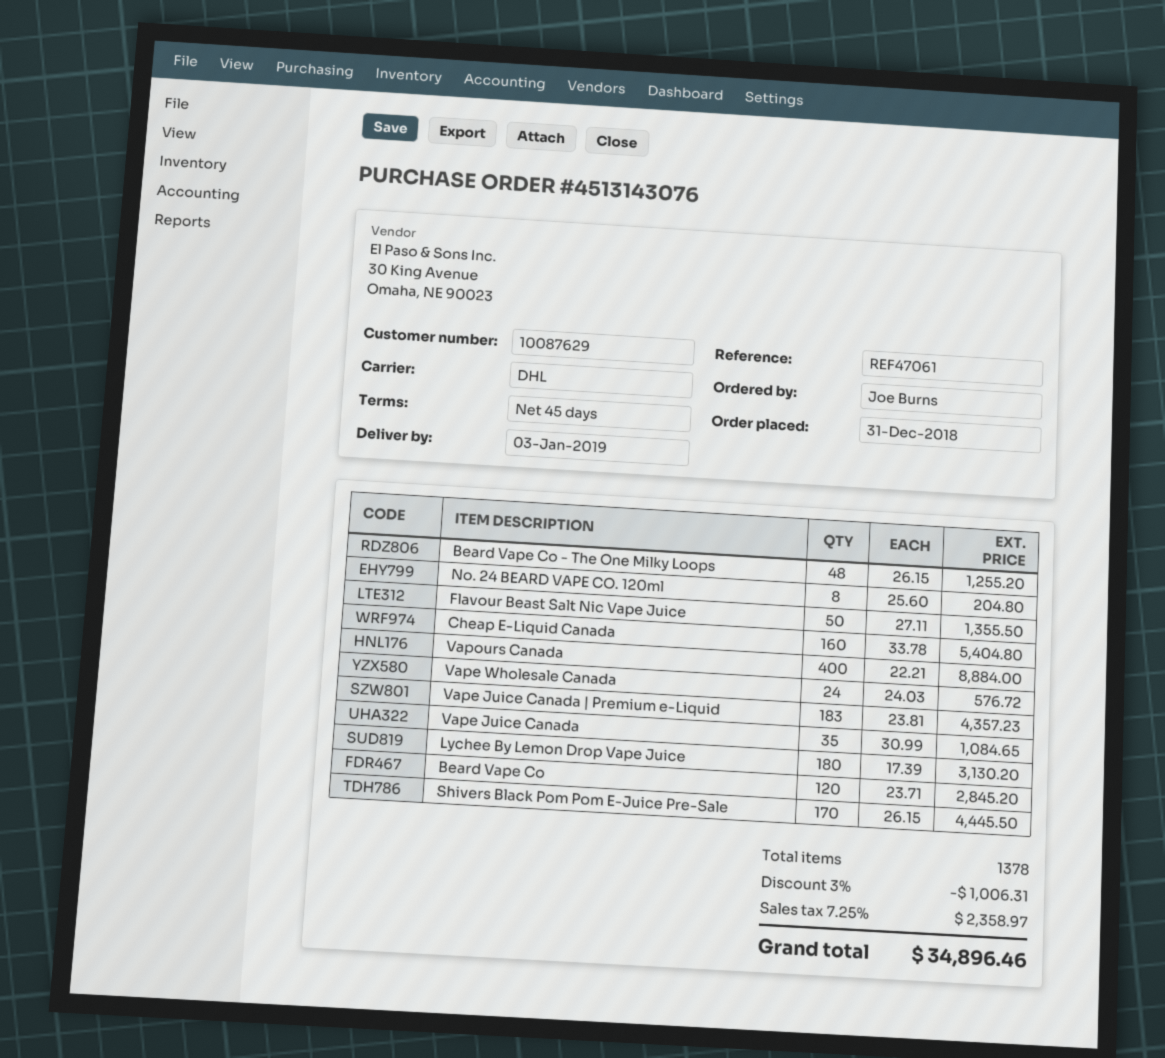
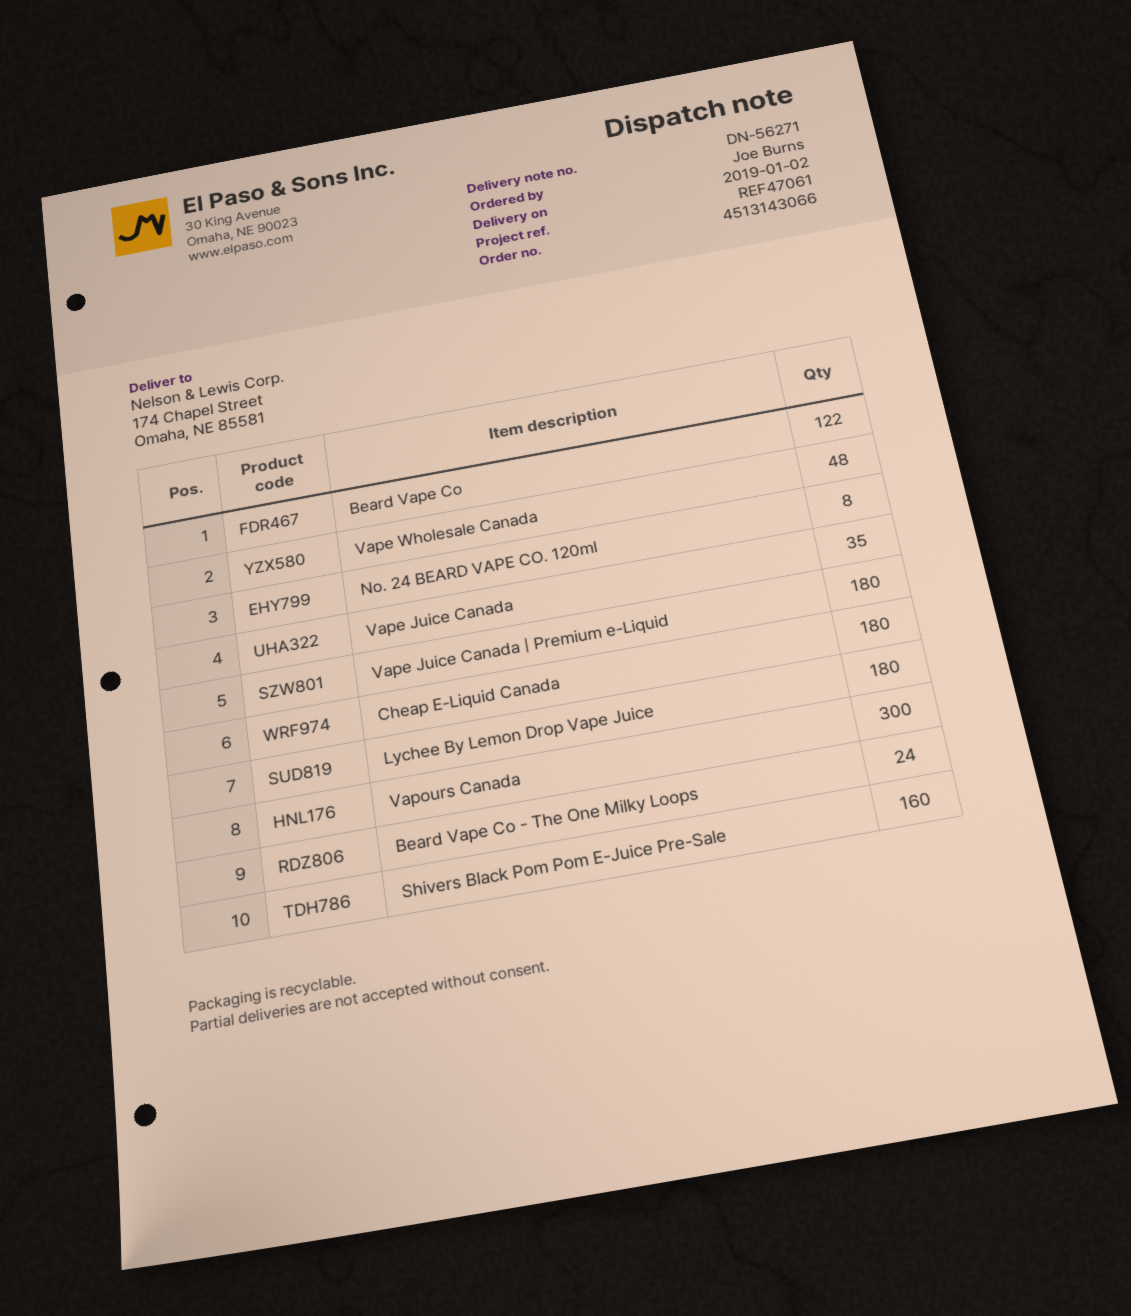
order number: 4513143076 -> 4513143066
delivery date: 2019-01-03 -> 2019-01-02
Beard Vape Co - The One Milky Loops: 48 -> 24
Flavour Beast Salt Nic Vape Juice: 50 -> none
Cheap E-Liquid Canada: 160 -> 180
Vapours Canada: 400 -> 300
Vape Wholesale Canada: 24 -> 48
Vape Juice Canada | Premium e-Liquid: 183 -> 180
Beard Vape Co: 120 -> 122
Shivers Black Pom Pom E-Juice Pre-Sale: 170 -> 160

